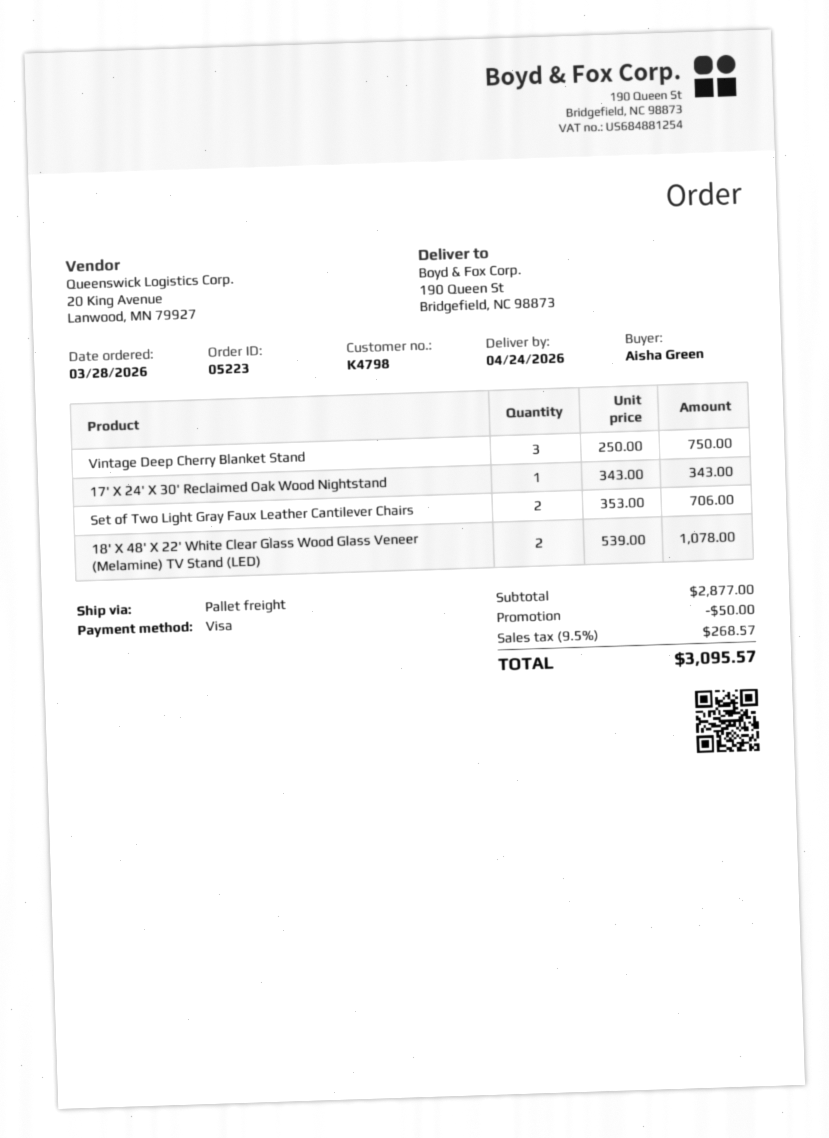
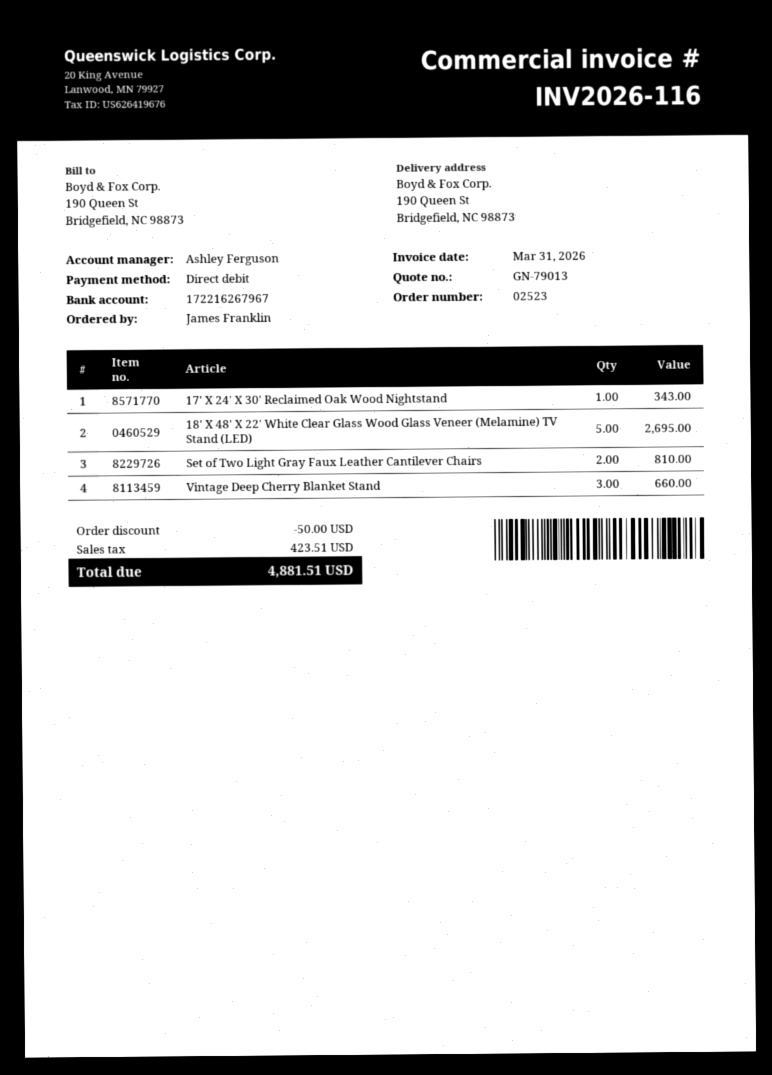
order number: 05223 -> 02523
ordered by: Aisha Green -> James Franklin
payment method: Visa -> direct debit
Vintage Deep Cherry Blanket Stand: 3 for 750.00 -> 3 for 660.00
Set of Two Light Gray Faux Leather Cantilever Chairs: 2 for 706.00 -> 2 for 810.00
18' X 48' X 22' White Clear Glass Wood Glass Veneer (Melamine) TV Stand (LED): 2 for 1078.00 -> 5 for 2695.00
tax: 268.57 -> 423.51
total: 3095.57 -> 4881.51

